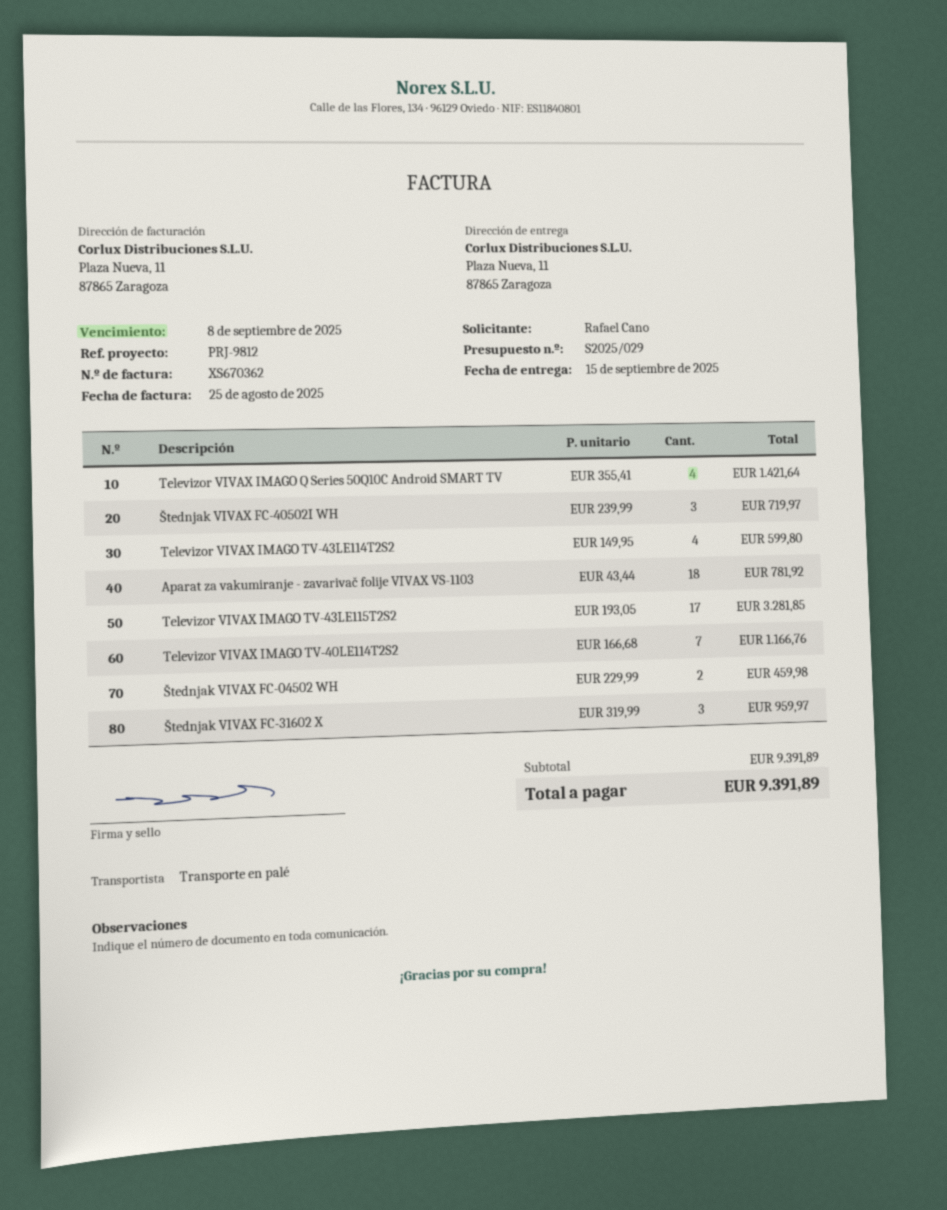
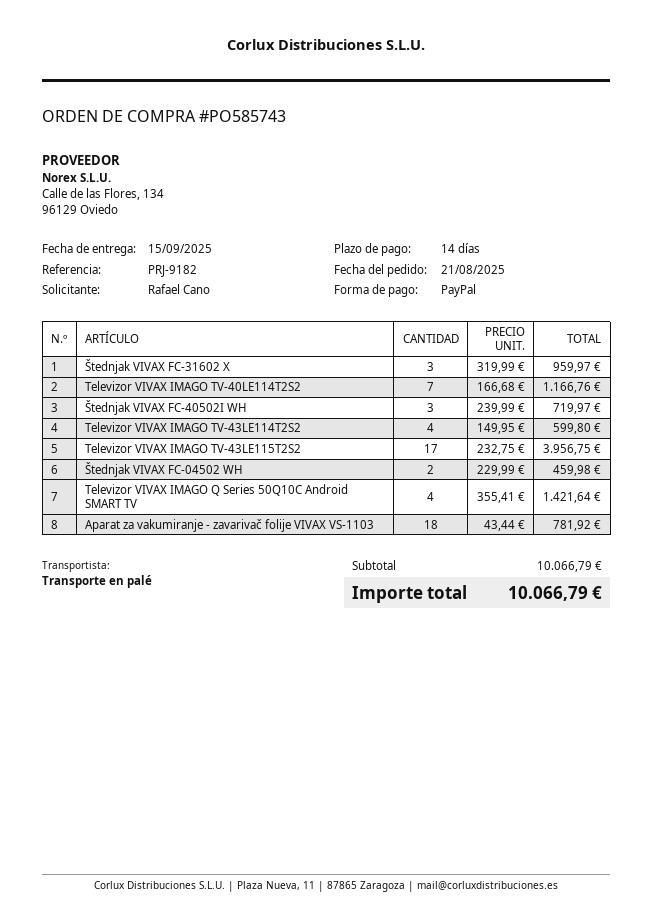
reference: PRJ-9812 -> PRJ-9182
Televizor VIVAX IMAGO TV-43LE115T2S2: 17 x 193.05 = 3281.85 -> 17 x 232.75 = 3956.75
subtotal: 9391.89 -> 10066.79
total: 9391.89 -> 10066.79

